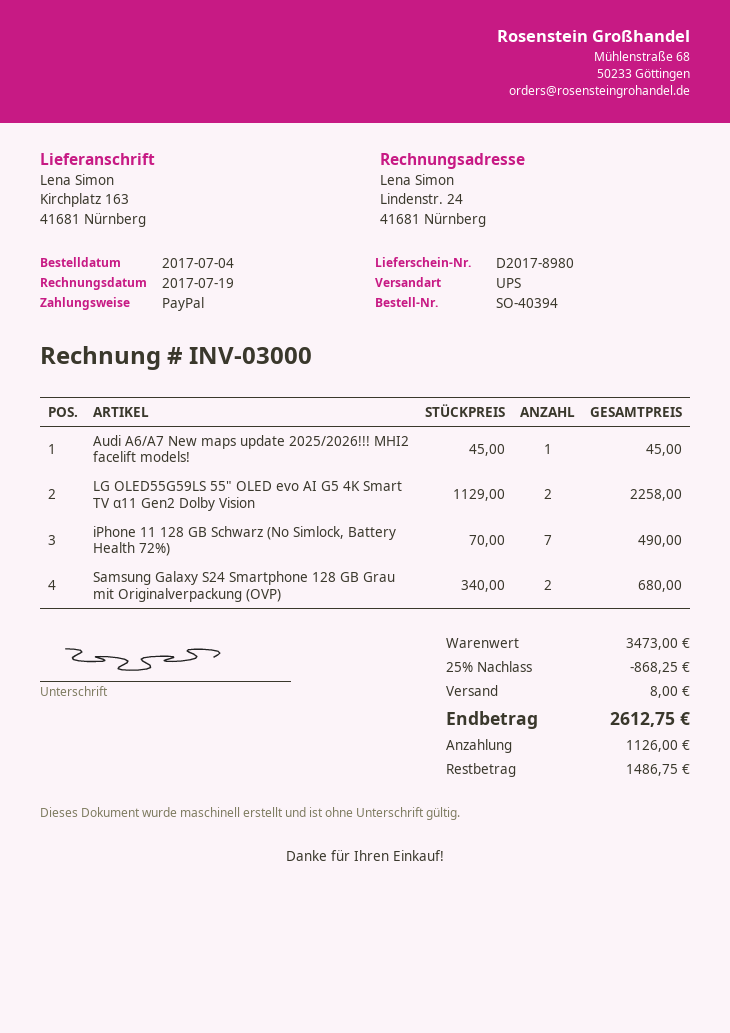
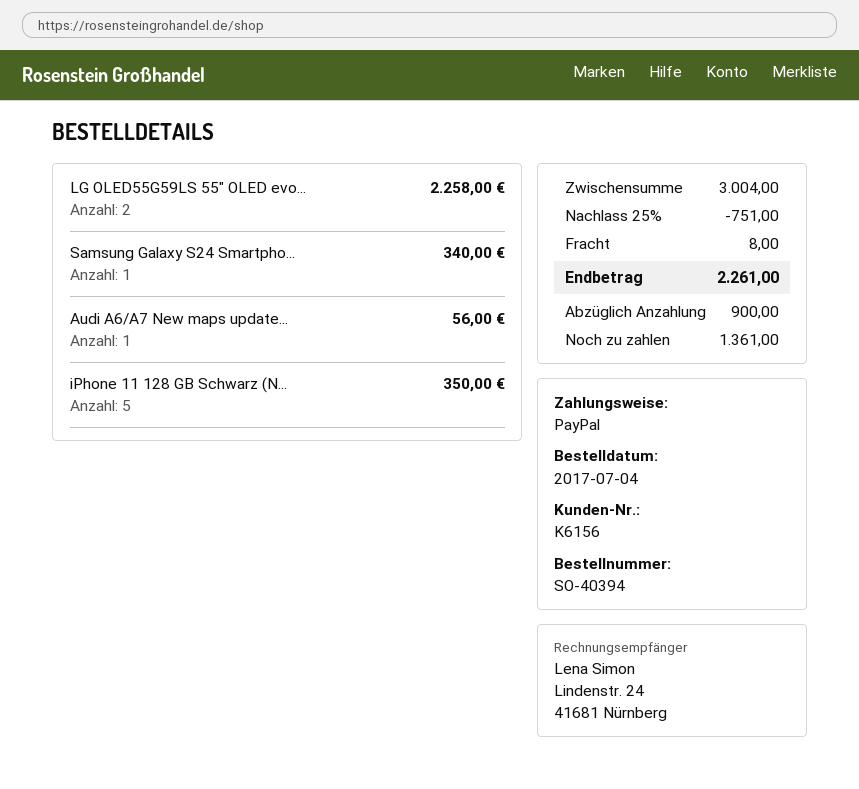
Audi A6/A7 New maps update 2025/2026!!! MHI2 facelift models!: 1 for 45.00 -> 1 for 56.00
iPhone 11 128 GB Schwarz (No Simlock, Battery Health 72%): 7 for 490.00 -> 5 for 350.00
Samsung Galaxy S24 Smartphone 128 GB Grau mit Originalverpackung (OVP): 2 for 680.00 -> 1 for 340.00
subtotal: 3473.00 -> 3004.00
discount: 25% = 868.25 -> 25% = 751.00
total: 2612.75 -> 2261.00
deposit: 1126.00 -> 900.00
balance: 1486.75 -> 1361.00

